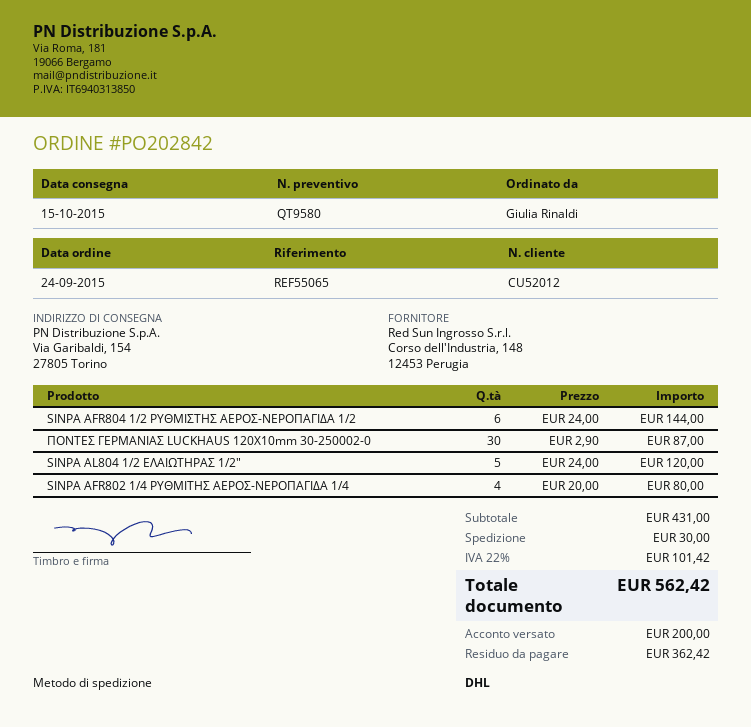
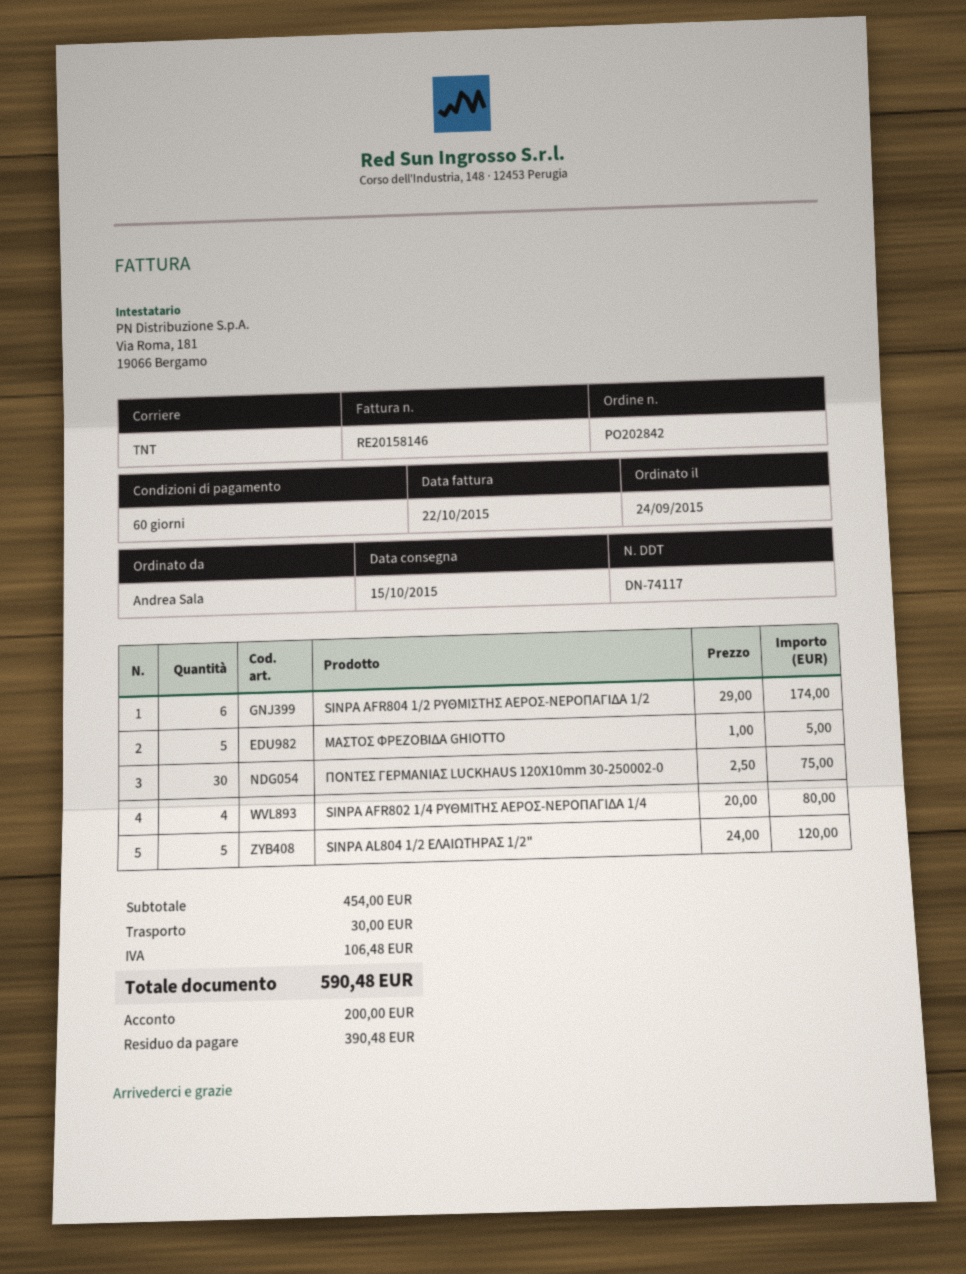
ordered by: Giulia Rinaldi -> Andrea Sala
shipping method: DHL -> TNT
SINPA AFR804 1/2 ΡΥΘΜΙΣΤΗΣ ΑΕΡΟΣ-ΝΕΡΟΠΑΓΙΔΑ 1/2: 6 x 24.00 = 144.00 -> 6 x 29.00 = 174.00
ΠΟΝΤΕΣ ΓΕΡΜΑΝΙΑΣ LUCKHAUS 120Χ10mm 30-250002-0: 30 x 2.90 = 87.00 -> 30 x 2.50 = 75.00
ΜΑΣΤΟΣ ΦΡΕΖΟΒΙΔΑ GHIOTTO: none -> 5 x 1.00 = 5.00
subtotal: 431.00 -> 454.00
tax: 101.42 -> 106.48
total: 562.42 -> 590.48
balance: 362.42 -> 390.48

